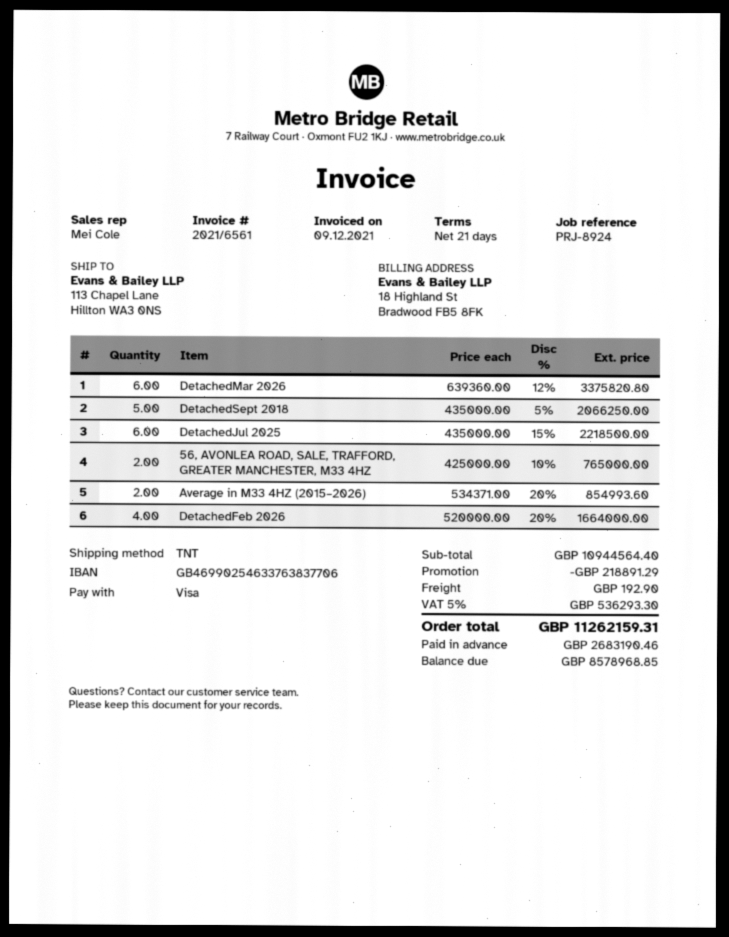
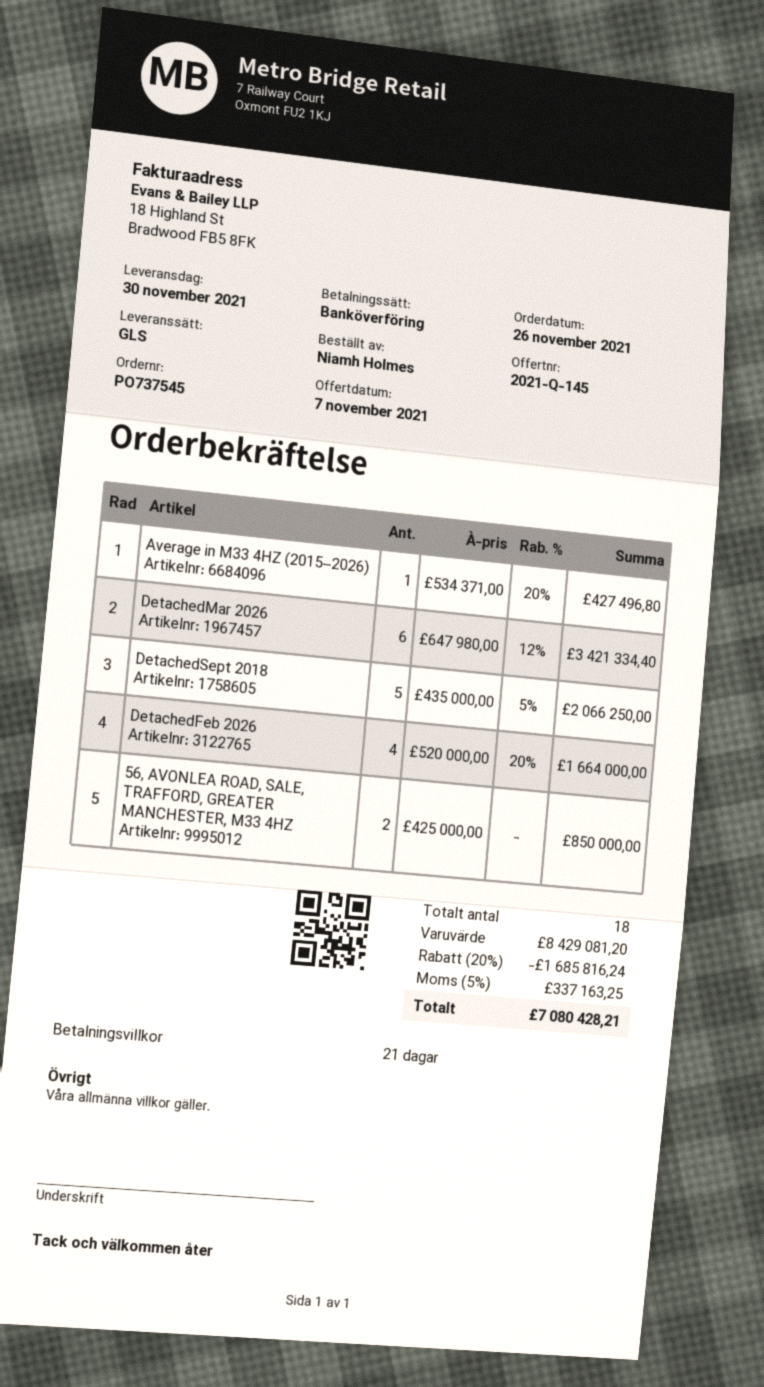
payment method: Visa -> bank transfer
shipping method: TNT -> GLS
DetachedMar 2026: 6 x 639360.00 - 12% = 3375820.80 -> 6 x 647980.00 - 12% = 3421334.40
DetachedJul 2025: 6 x 435000.00 - 15% = 2218500.00 -> none
56, AVONLEA ROAD, SALE, TRAFFORD, GREATER MANCHESTER, M33 4HZ: 2 x 425000.00 - 10% = 765000.00 -> 2 x 425000.00 = 850000.00
Average in M33 4HZ (2015–2026): 2 x 534371.00 - 20% = 854993.60 -> 1 x 534371.00 - 20% = 427496.80
subtotal: 10944564.40 -> 8429081.20
discount: 218891.29 -> 1685816.24
shipping: 192.90 -> none
tax: 5% = 536293.30 -> 5% = 337163.25
total: 11262159.31 -> 7080428.21

